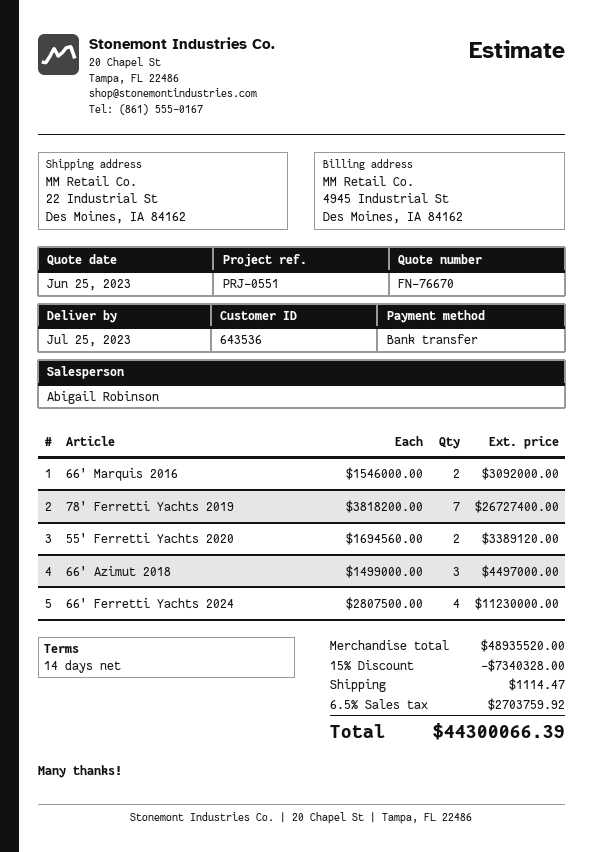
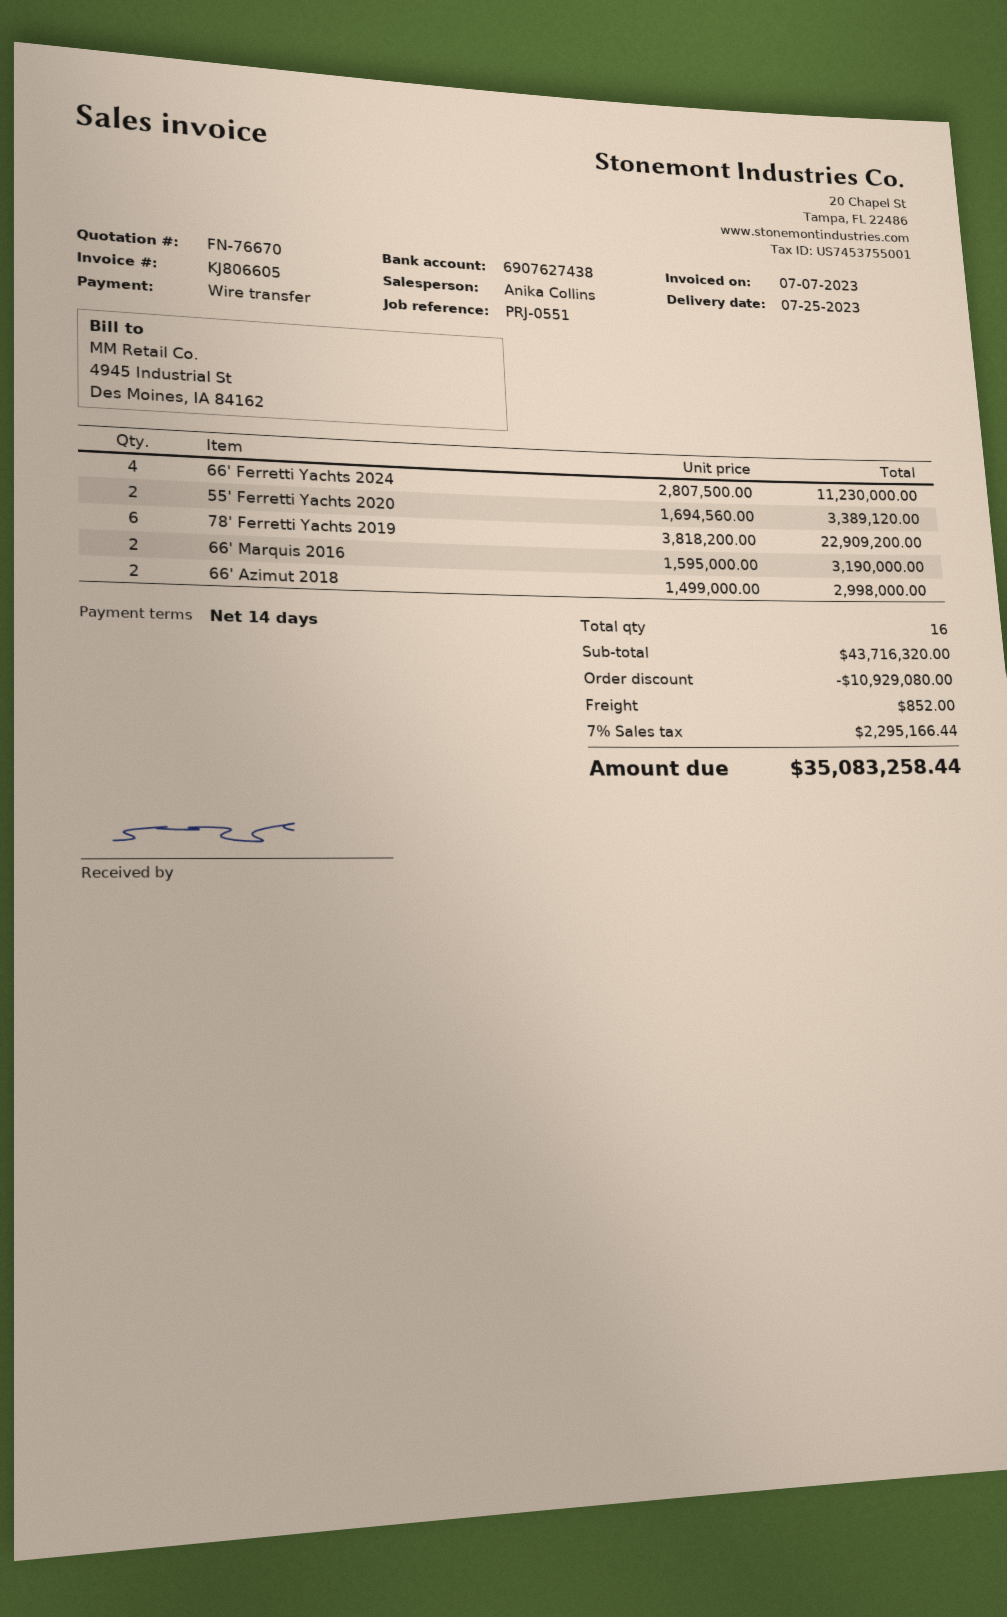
sales rep: Abigail Robinson -> Anika Collins
66' Marquis 2016: 2 x 1546000.00 = 3092000.00 -> 2 x 1595000.00 = 3190000.00
78' Ferretti Yachts 2019: 7 x 3818200.00 = 26727400.00 -> 6 x 3818200.00 = 22909200.00
66' Azimut 2018: 3 x 1499000.00 = 4497000.00 -> 2 x 1499000.00 = 2998000.00
subtotal: 48935520.00 -> 43716320.00
discount: 7340328.00 -> 10929080.00
shipping: 1114.47 -> 852.00
tax: 6.5% = 2703759.92 -> 7% = 2295166.44
total: 44300066.39 -> 35083258.44

